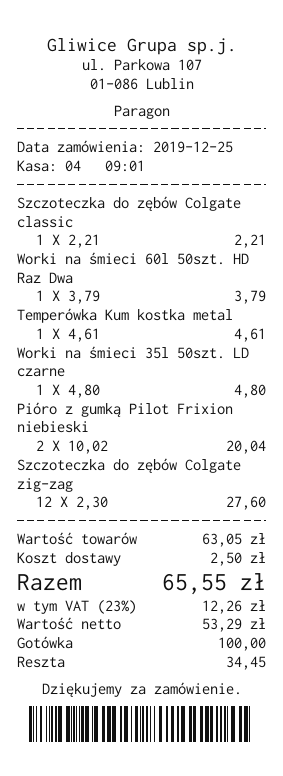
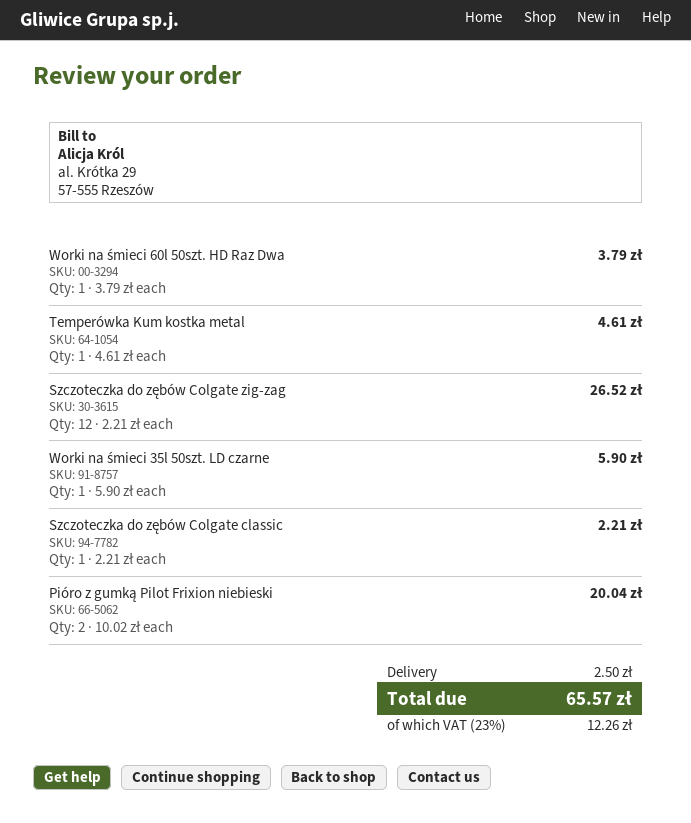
Worki na śmieci 35l 50szt. LD czarne: 1 x 4.80 = 4.80 -> 1 x 5.90 = 5.90
Szczoteczka do zębów Colgate zig-zag: 12 x 2.30 = 27.60 -> 12 x 2.21 = 26.52
total: 65.55 -> 65.57

